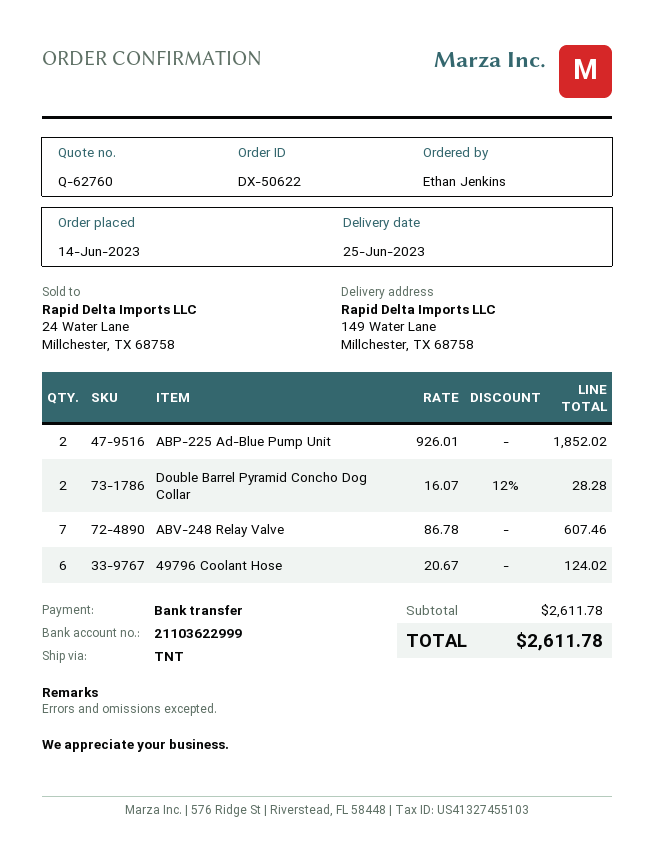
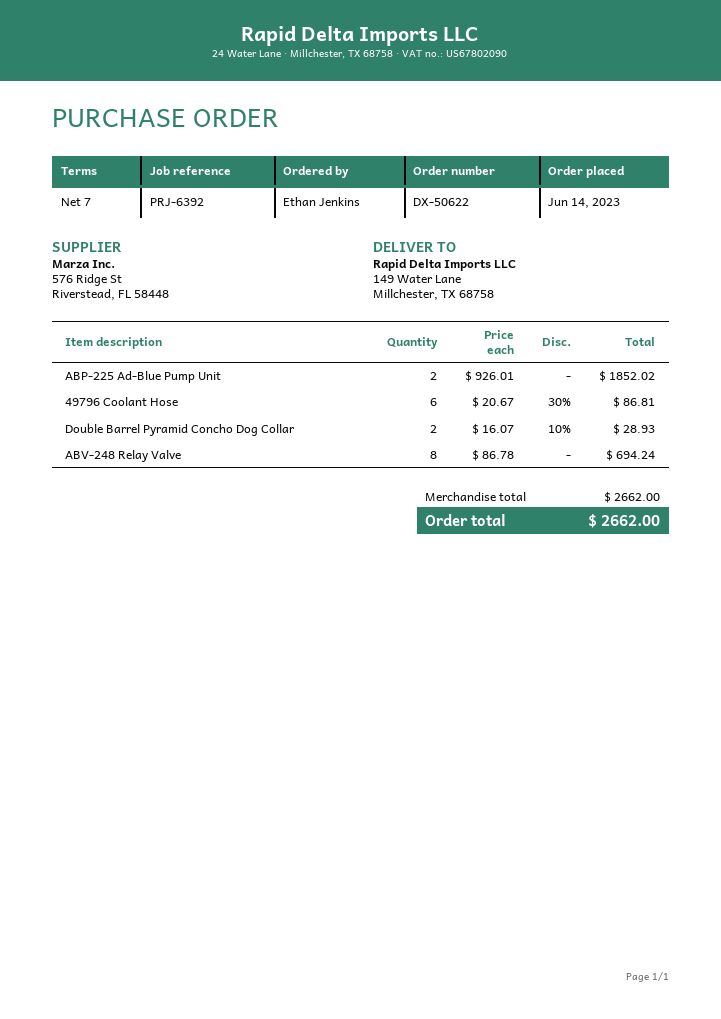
Double Barrel Pyramid Concho Dog Collar: 2 x 16.07 - 12% = 28.28 -> 2 x 16.07 - 10% = 28.93
ABV-248 Relay Valve: 7 x 86.78 = 607.46 -> 8 x 86.78 = 694.24
49796 Coolant Hose: 6 x 20.67 = 124.02 -> 6 x 20.67 - 30% = 86.81
subtotal: 2611.78 -> 2662.00
total: 2611.78 -> 2662.00

